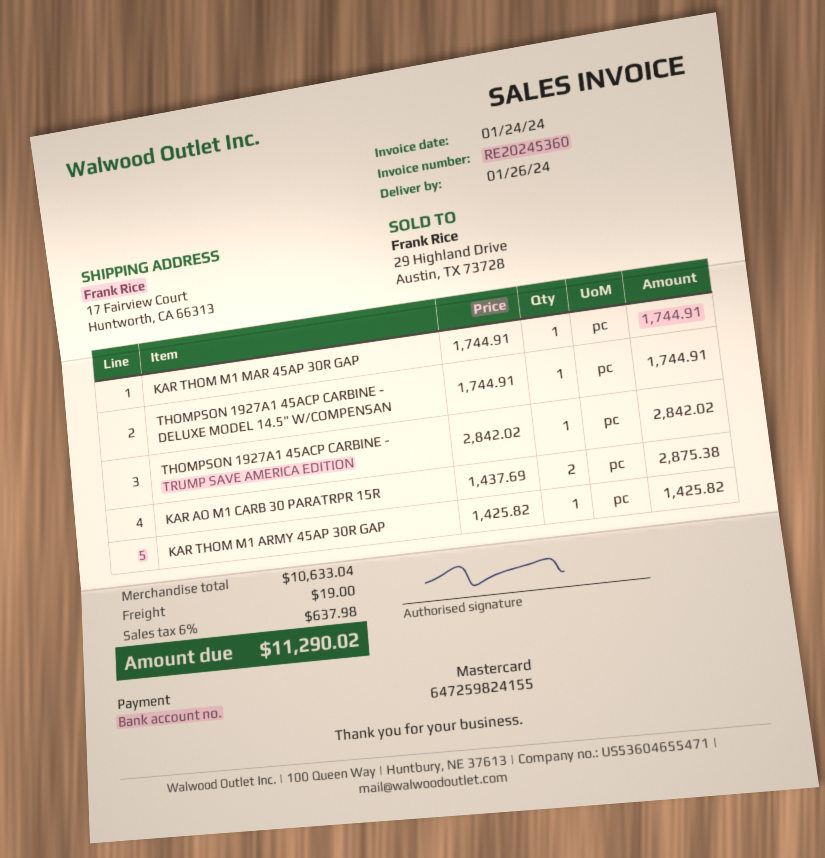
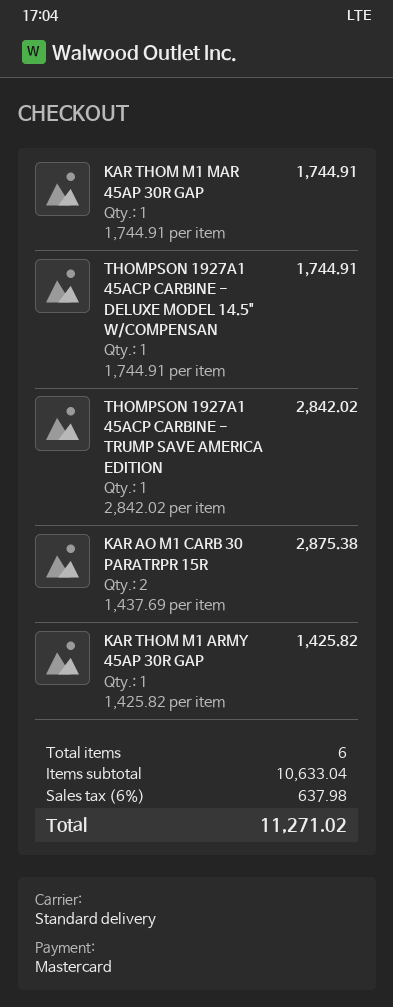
shipping: 19.00 -> none
total: 11290.02 -> 11271.02

